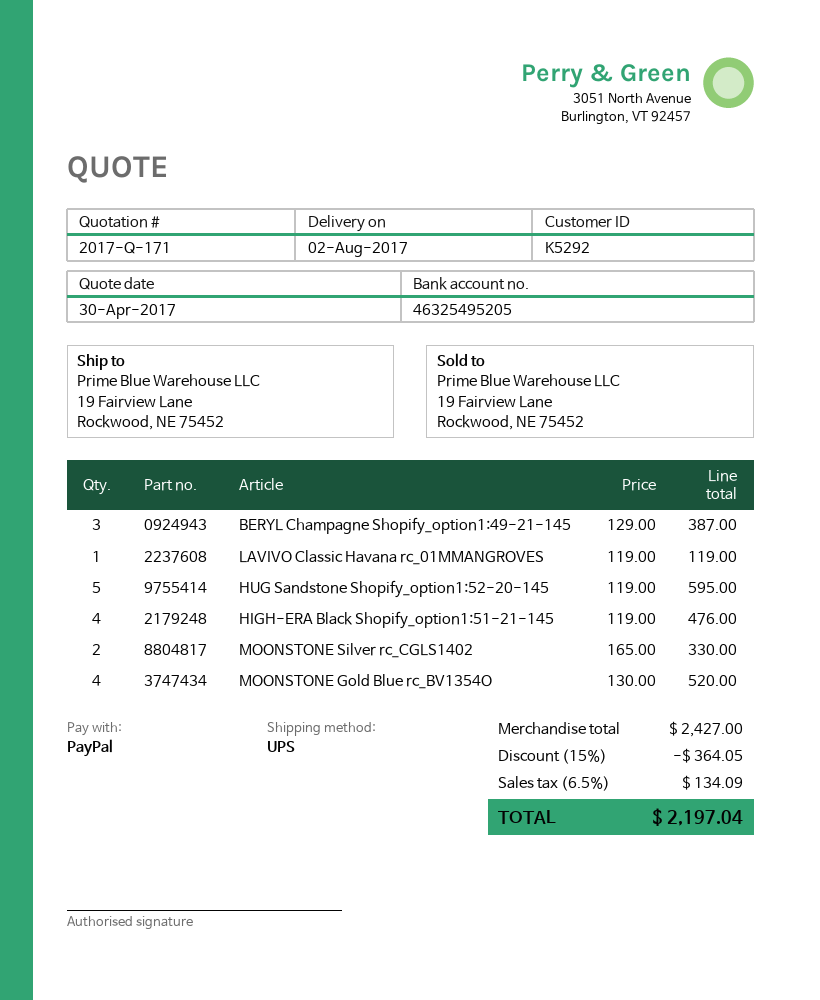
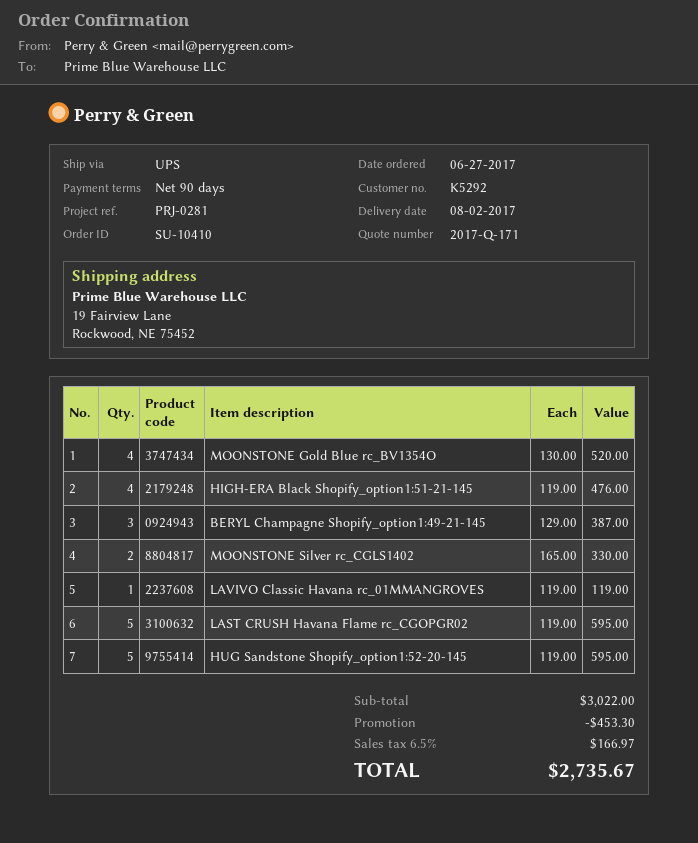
LAST CRUSH Havana Flame rc_CGOPGR02: none -> 5 x 119.00 = 595.00
subtotal: 2427.00 -> 3022.00
discount: 364.05 -> 453.30
tax: 6.5% = 134.09 -> 6.5% = 166.97
total: 2197.04 -> 2735.67

